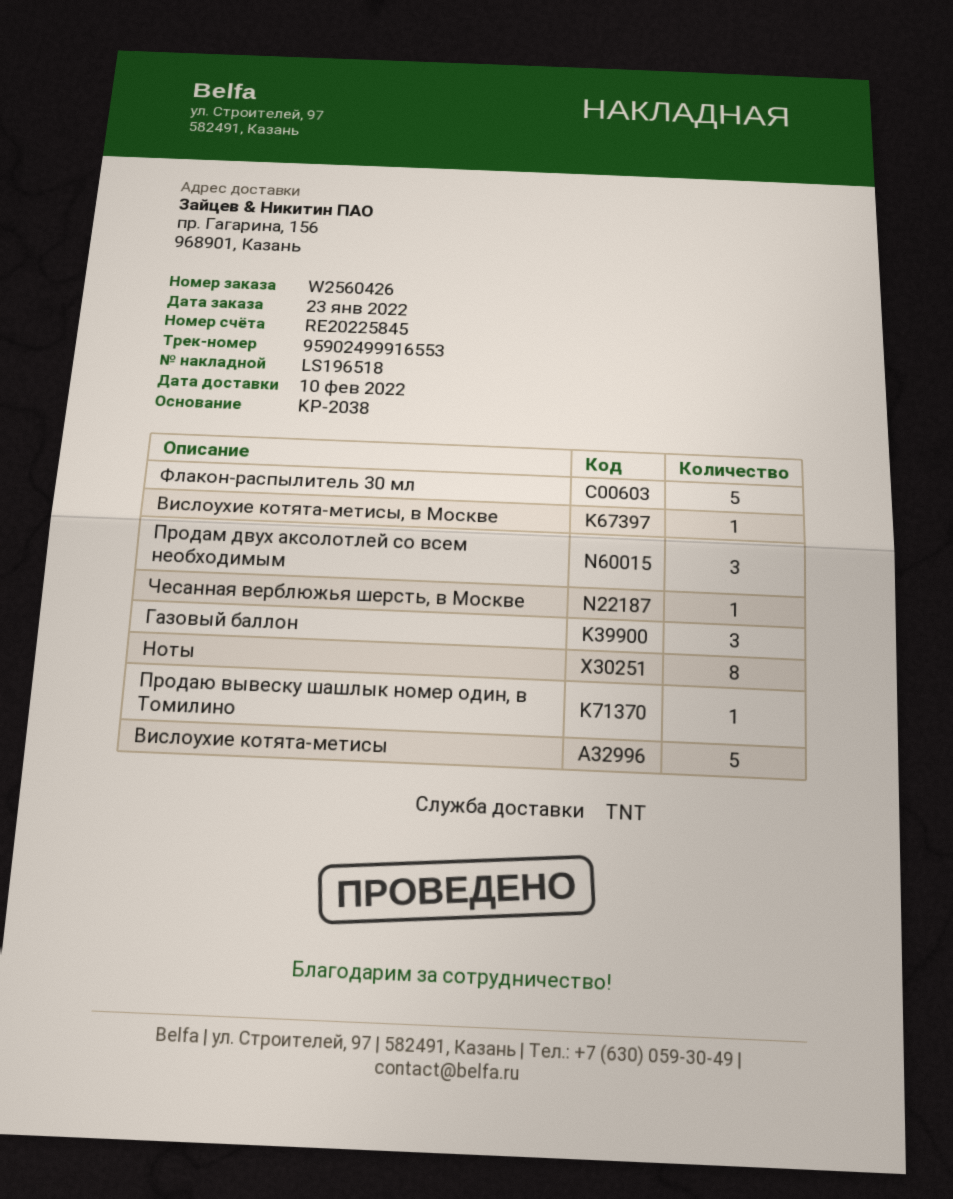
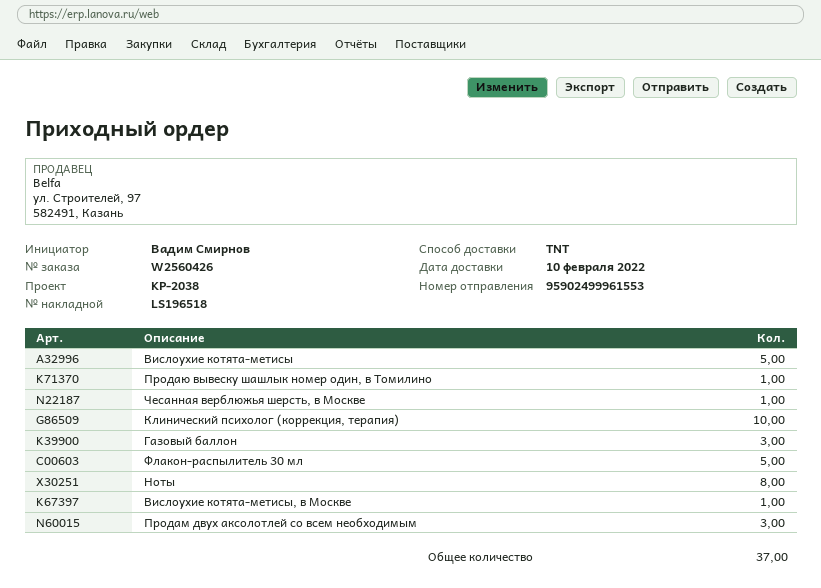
tracking number: 95902499916553 -> 95902499961553
Клинический психолог (коррекция, терапия): none -> 10

